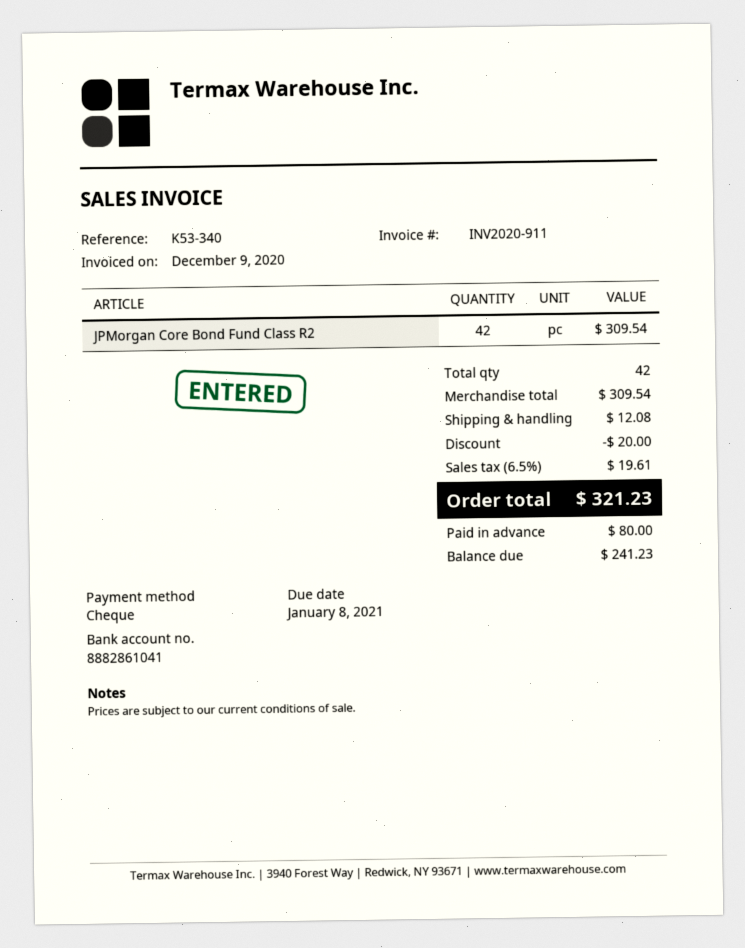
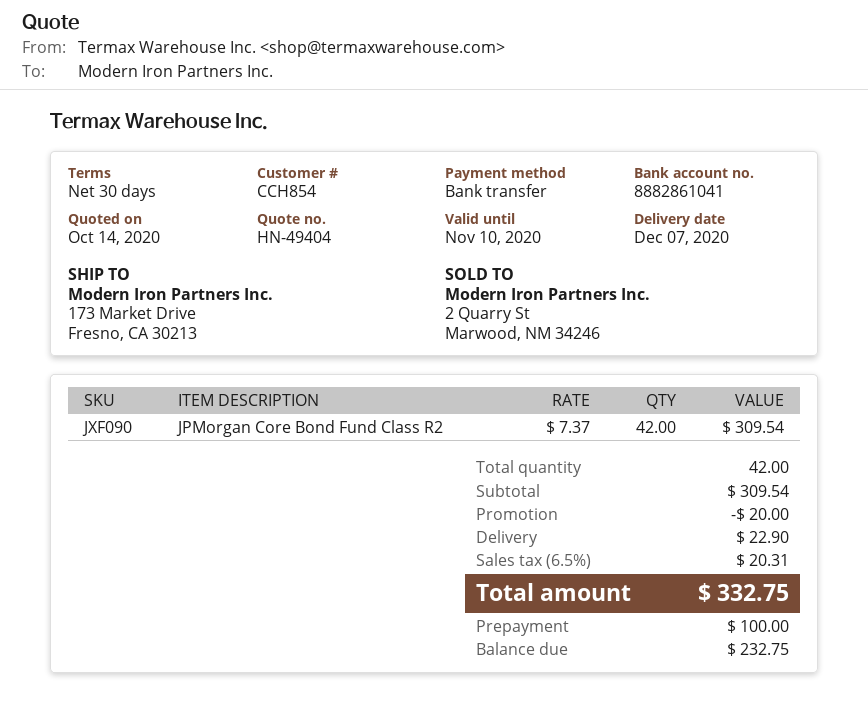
payment method: cheque -> bank transfer
shipping: 12.08 -> 22.90
tax: 6.5% = 19.61 -> 6.5% = 20.31
total: 321.23 -> 332.75
deposit: 80.00 -> 100.00
balance: 241.23 -> 232.75

